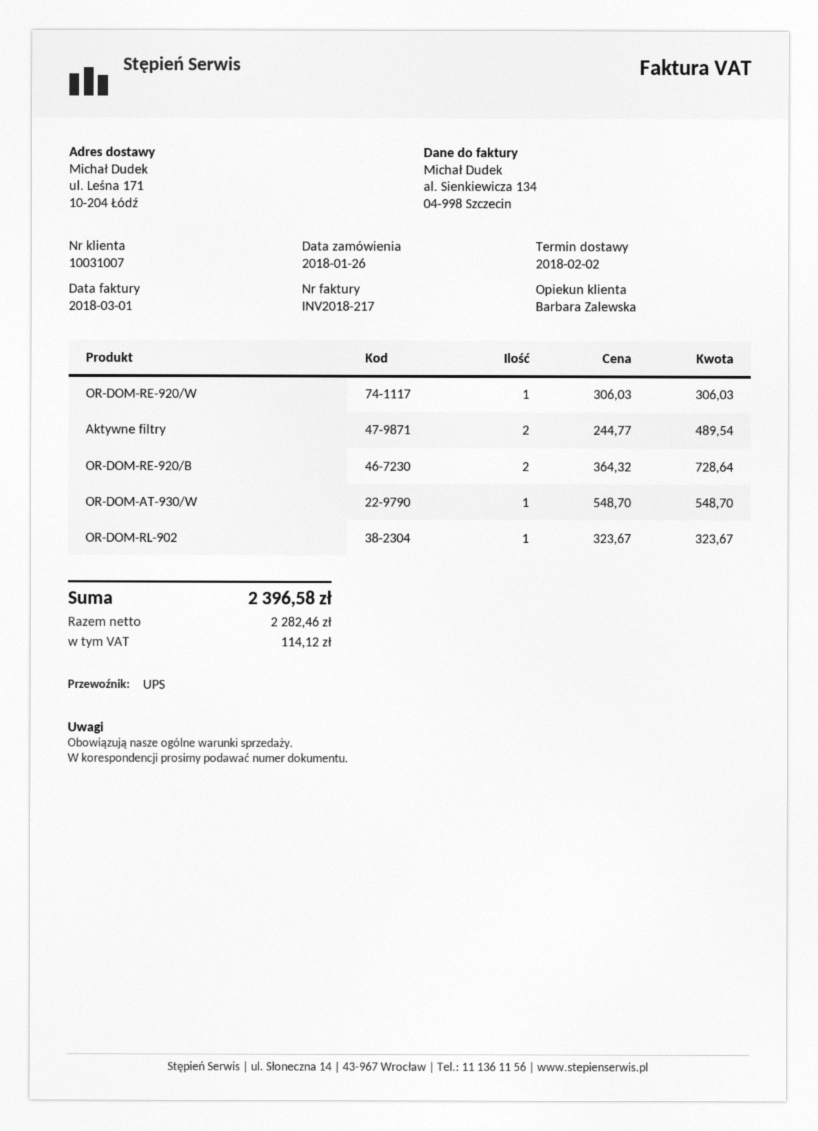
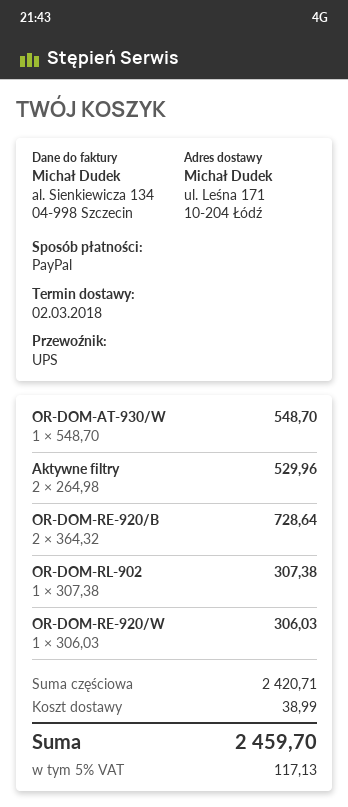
delivery date: 2018-02-02 -> 2018-03-02
Aktywne filtry: 2 x 244.77 = 489.54 -> 2 x 264.98 = 529.96
OR-DOM-RL-902: 1 x 323.67 = 323.67 -> 1 x 307.38 = 307.38
shipping: none -> 38.99
tax: 114.12 -> 117.13
total: 2396.58 -> 2459.70

